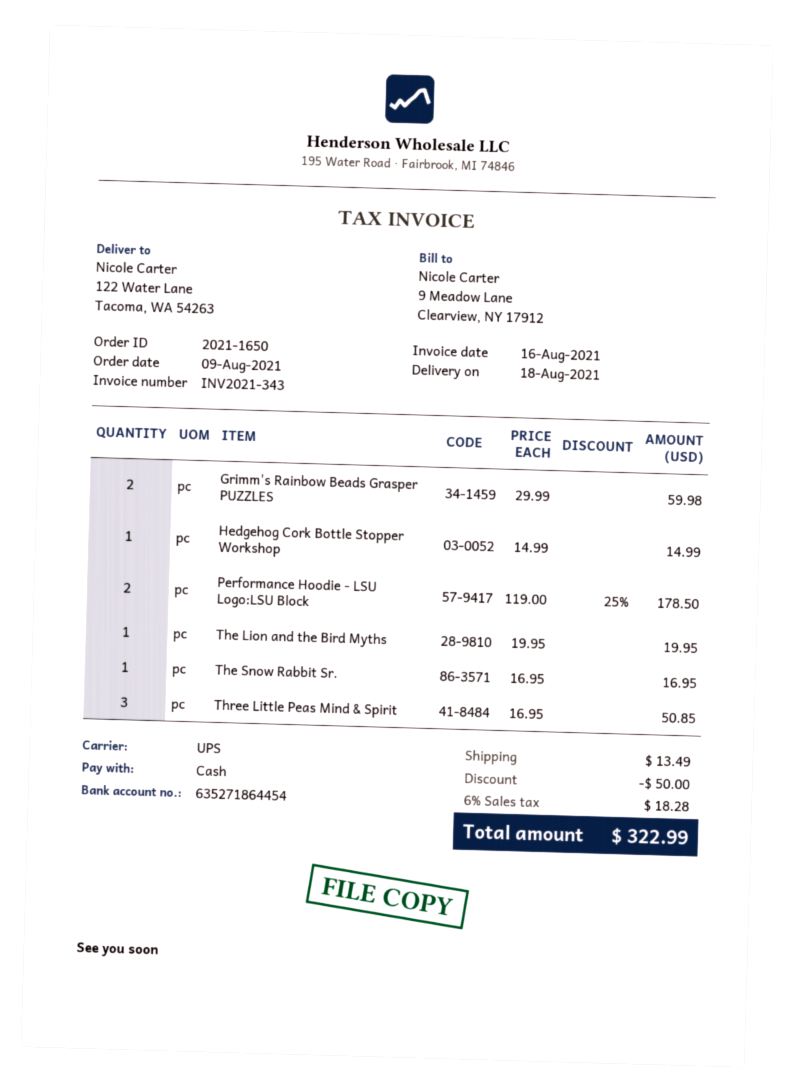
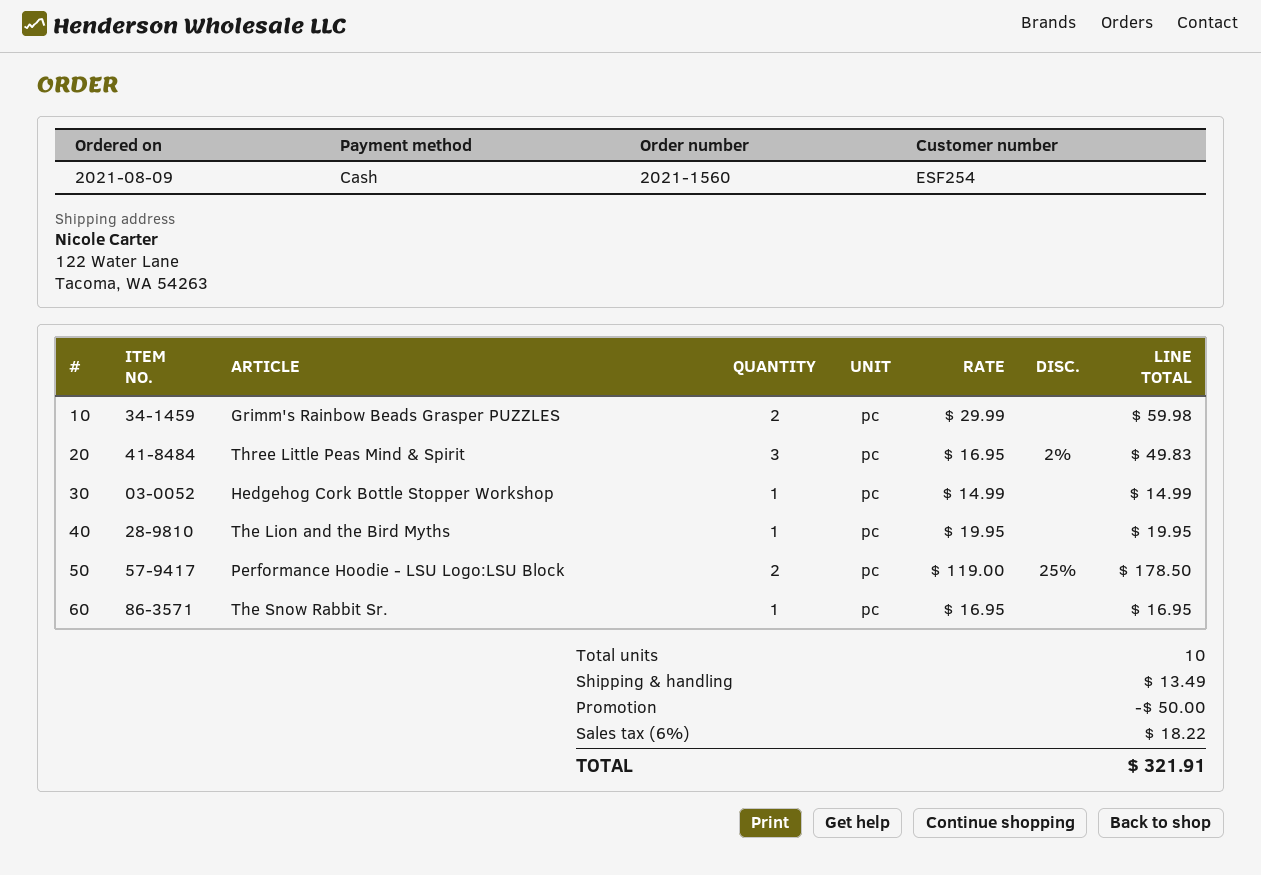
order number: 2021-1650 -> 2021-1560
Three Little Peas Mind & Spirit: 3 x 16.95 = 50.85 -> 3 x 16.95 - 2% = 49.83
tax: 6% = 18.28 -> 6% = 18.22
total: 322.99 -> 321.91

